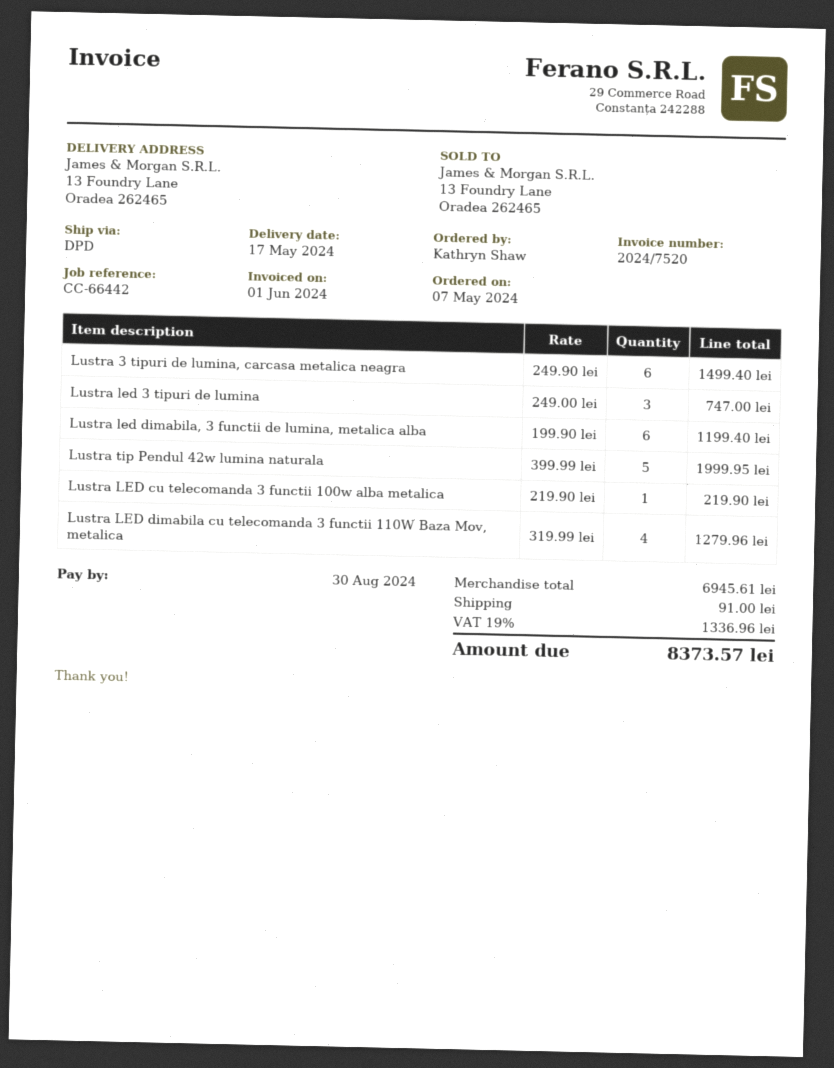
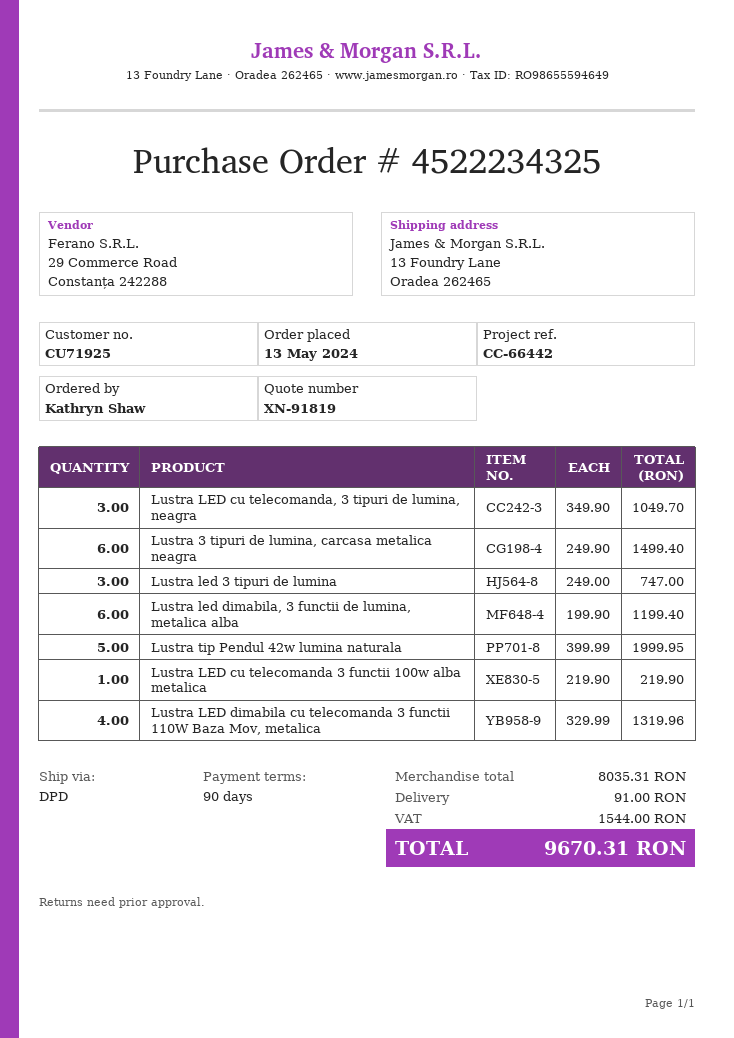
order date: 2024-05-07 -> 2024-05-13
Lustra LED dimabila cu telecomanda 3 functii 110W Baza Mov, metalica: 4 x 319.99 = 1279.96 -> 4 x 329.99 = 1319.96
Lustra LED cu telecomanda, 3 tipuri de lumina, neagra: none -> 3 x 349.90 = 1049.70
subtotal: 6945.61 -> 8035.31
tax: 1336.96 -> 1544.00
total: 8373.57 -> 9670.31

